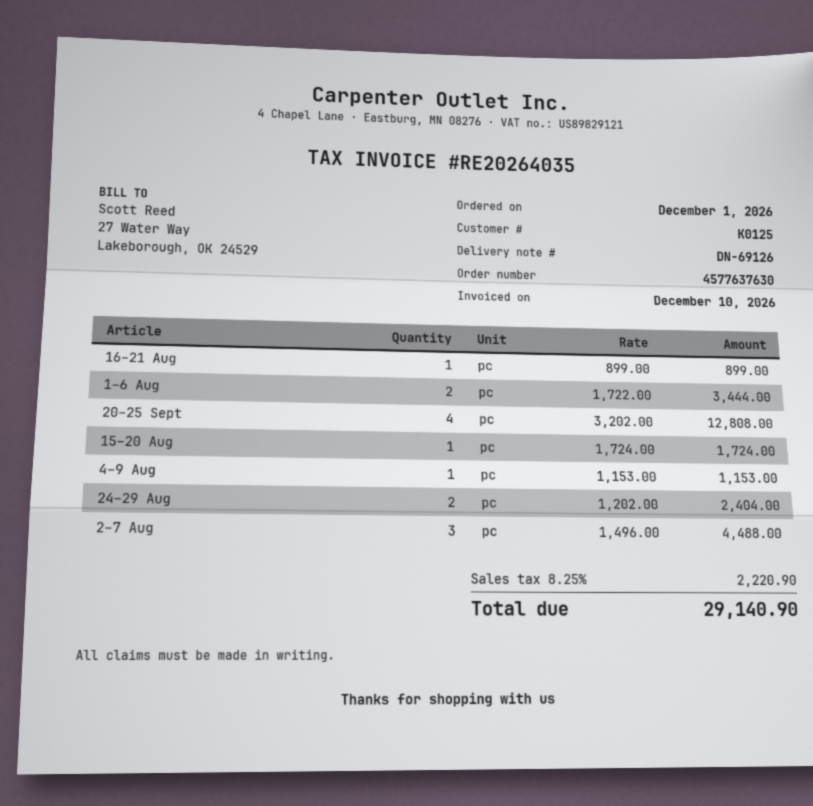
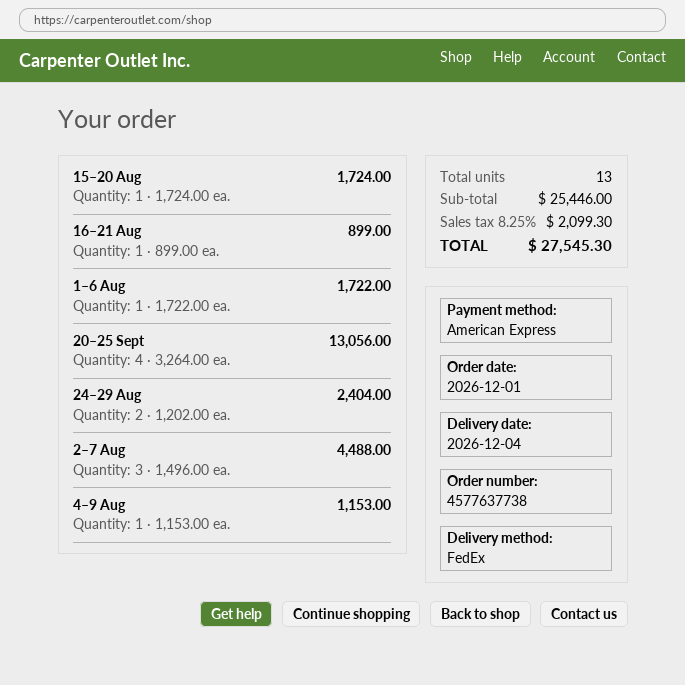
order number: 4577637630 -> 4577637738
1–6 Aug: 2 x 1722.00 = 3444.00 -> 1 x 1722.00 = 1722.00
20–25 Sept: 4 x 3202.00 = 12808.00 -> 4 x 3264.00 = 13056.00
tax: 8.25% = 2220.90 -> 8.25% = 2099.30
total: 29140.90 -> 27545.30

